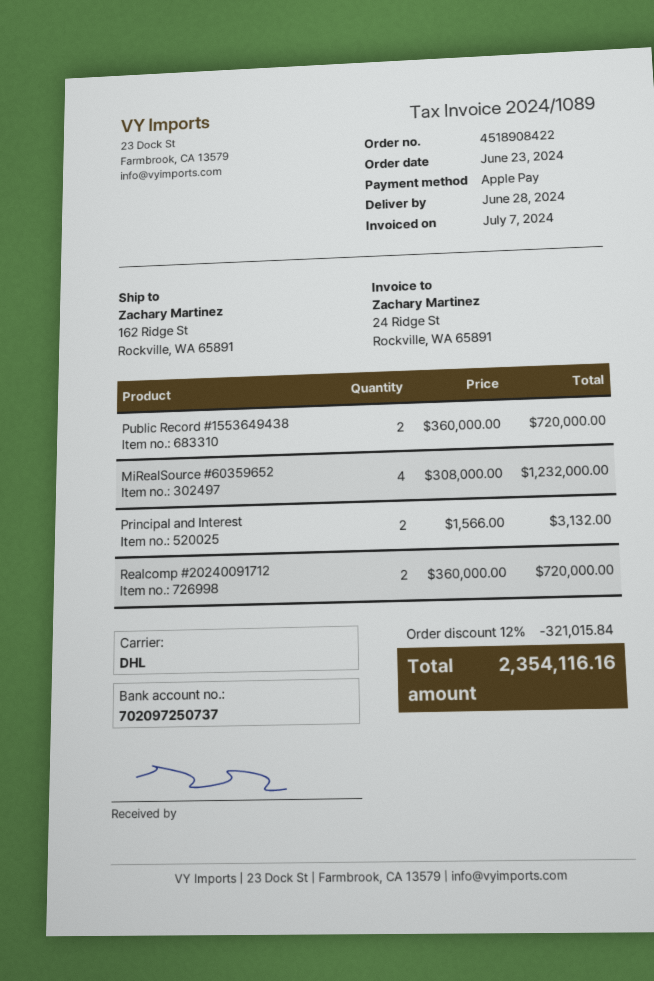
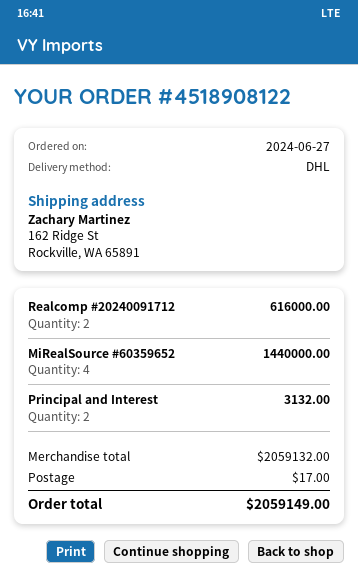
order number: 4518908422 -> 4518908122
order date: 2024-06-23 -> 2024-06-27
Public Record #1553649438: 2 for 720000.00 -> none
MiRealSource #60359652: 4 for 1232000.00 -> 4 for 1440000.00
Realcomp #20240091712: 2 for 720000.00 -> 2 for 616000.00
discount: 12% = 321015.84 -> none
shipping: none -> 17.00
total: 2354116.16 -> 2059149.00

